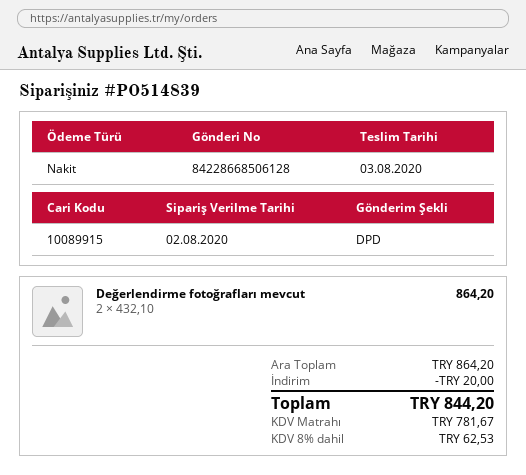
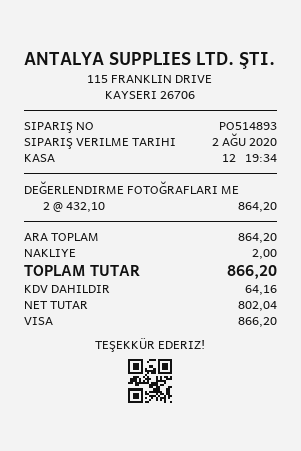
order number: PO514839 -> PO514893
payment method: cash -> Visa
discount: 20.00 -> none
shipping: none -> 2.00
net: 781.67 -> 802.04
tax: 62.53 -> 64.16
total: 844.20 -> 866.20

